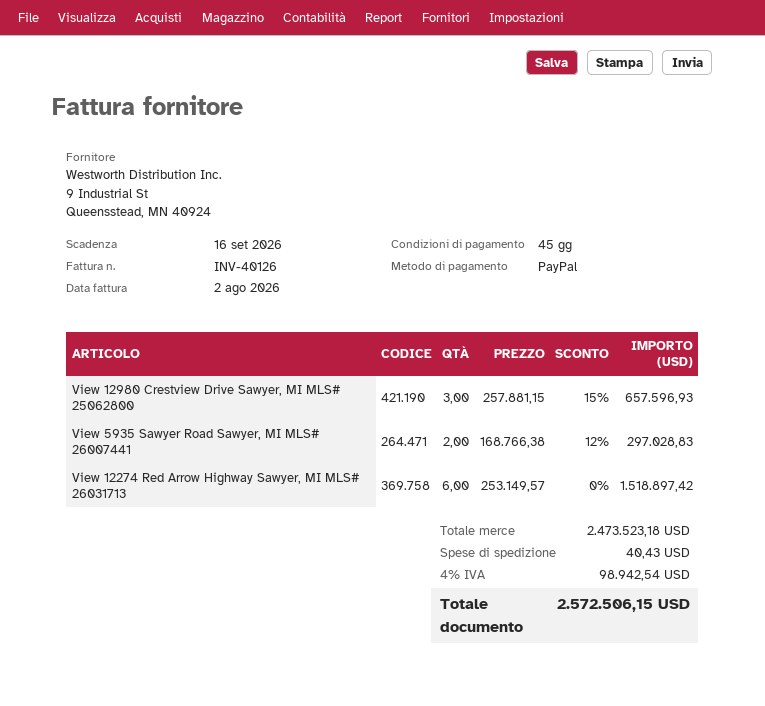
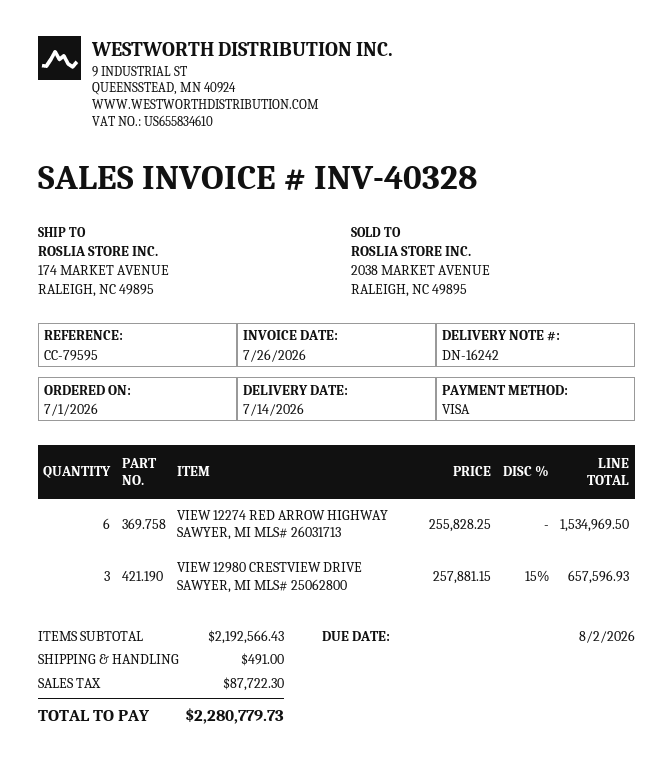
invoice number: INV-40126 -> INV-40328
invoice date: 2026-08-02 -> 2026-07-26
due date: 2026-09-16 -> 2026-08-02
payment method: PayPal -> Visa
View 5935 Sawyer Road Sawyer, MI MLS# 26007441: 2 x 168766.38 - 12% = 297028.83 -> none
View 12274 Red Arrow Highway Sawyer, MI MLS# 26031713: 6 x 253149.57 = 1518897.42 -> 6 x 255828.25 = 1534969.50
subtotal: 2473523.18 -> 2192566.43
shipping: 40.43 -> 491.00
tax: 98942.54 -> 87722.30
total: 2572506.15 -> 2280779.73

